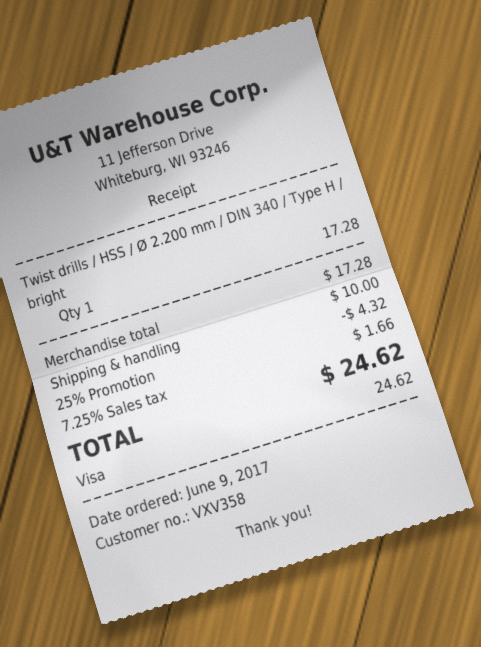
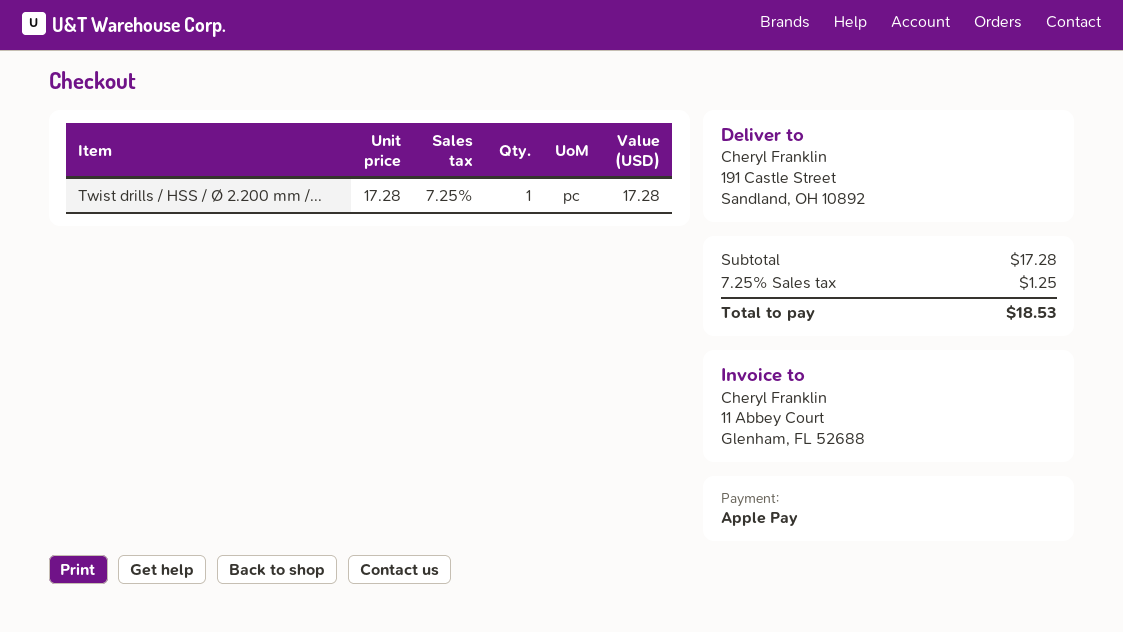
payment method: Visa -> Apple Pay
discount: 25% = 4.32 -> none
shipping: 10.00 -> none
tax: 7.25% = 1.66 -> 7.25% = 1.25
total: 24.62 -> 18.53

